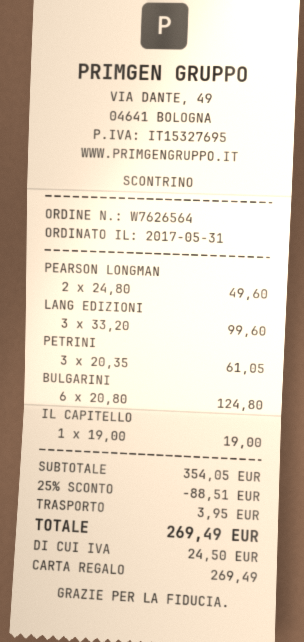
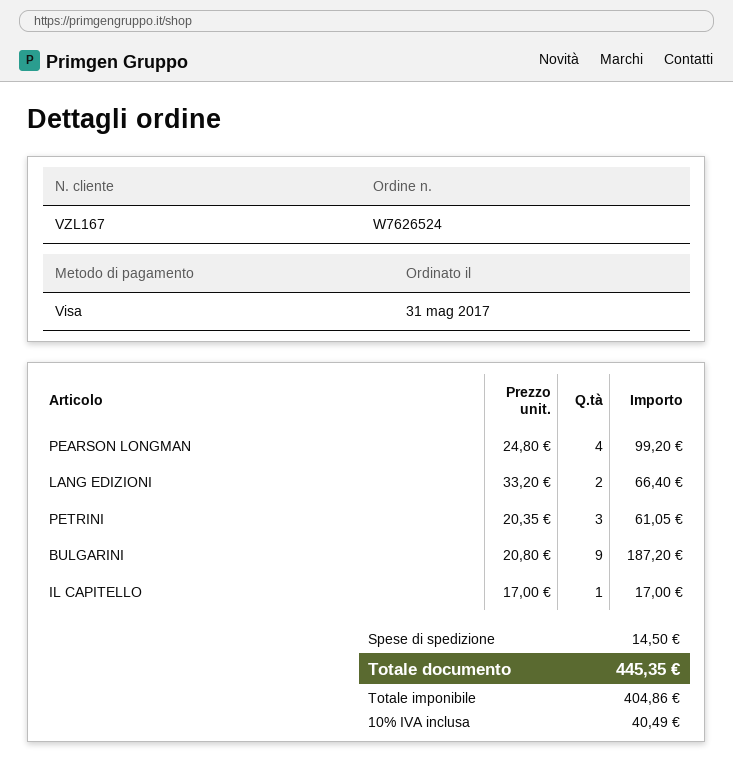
order number: W7626564 -> W7626524
payment method: gift card -> Visa
PEARSON LONGMAN: 2 x 24.80 = 49.60 -> 4 x 24.80 = 99.20
LANG EDIZIONI: 3 x 33.20 = 99.60 -> 2 x 33.20 = 66.40
BULGARINI: 6 x 20.80 = 124.80 -> 9 x 20.80 = 187.20
IL CAPITELLO: 1 x 19.00 = 19.00 -> 1 x 17.00 = 17.00
discount: 25% = 88.51 -> none
shipping: 3.95 -> 14.50
tax: 24.50 -> 40.49
total: 269.49 -> 445.35

